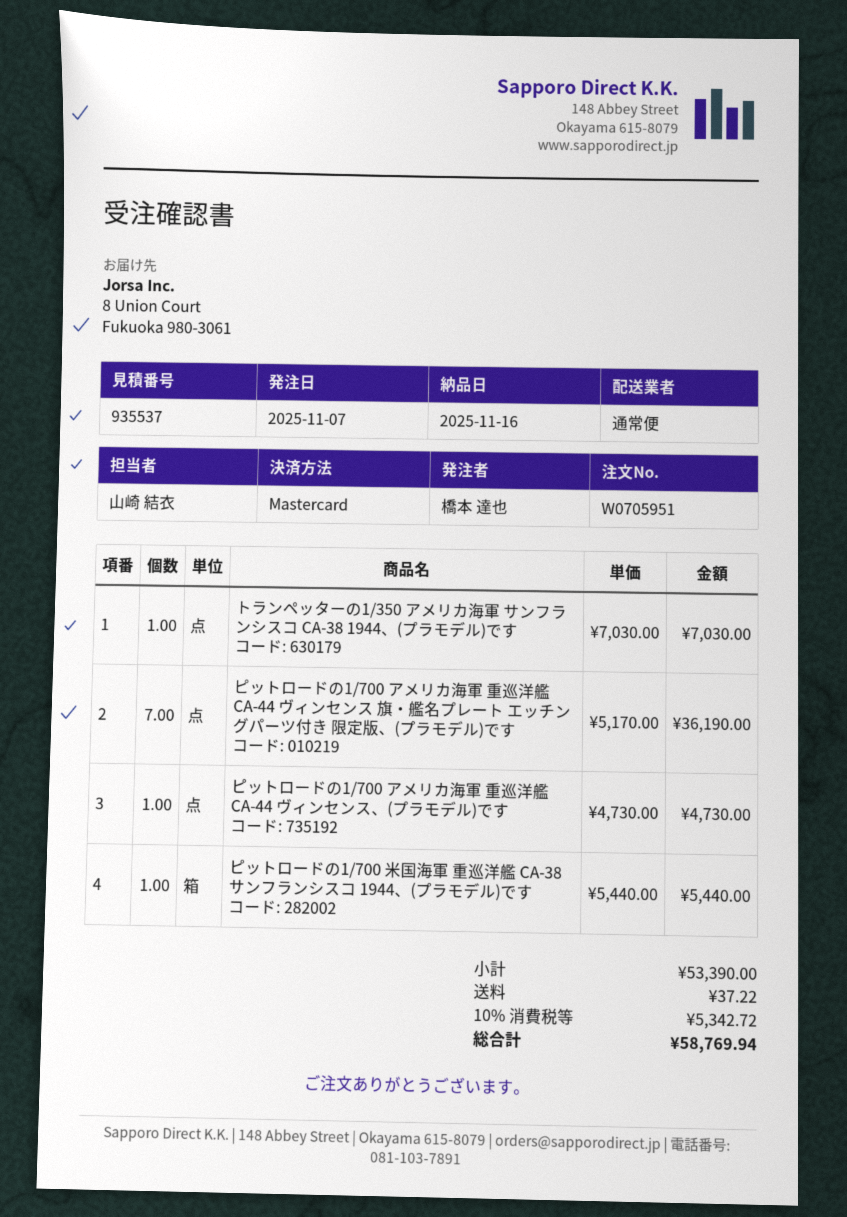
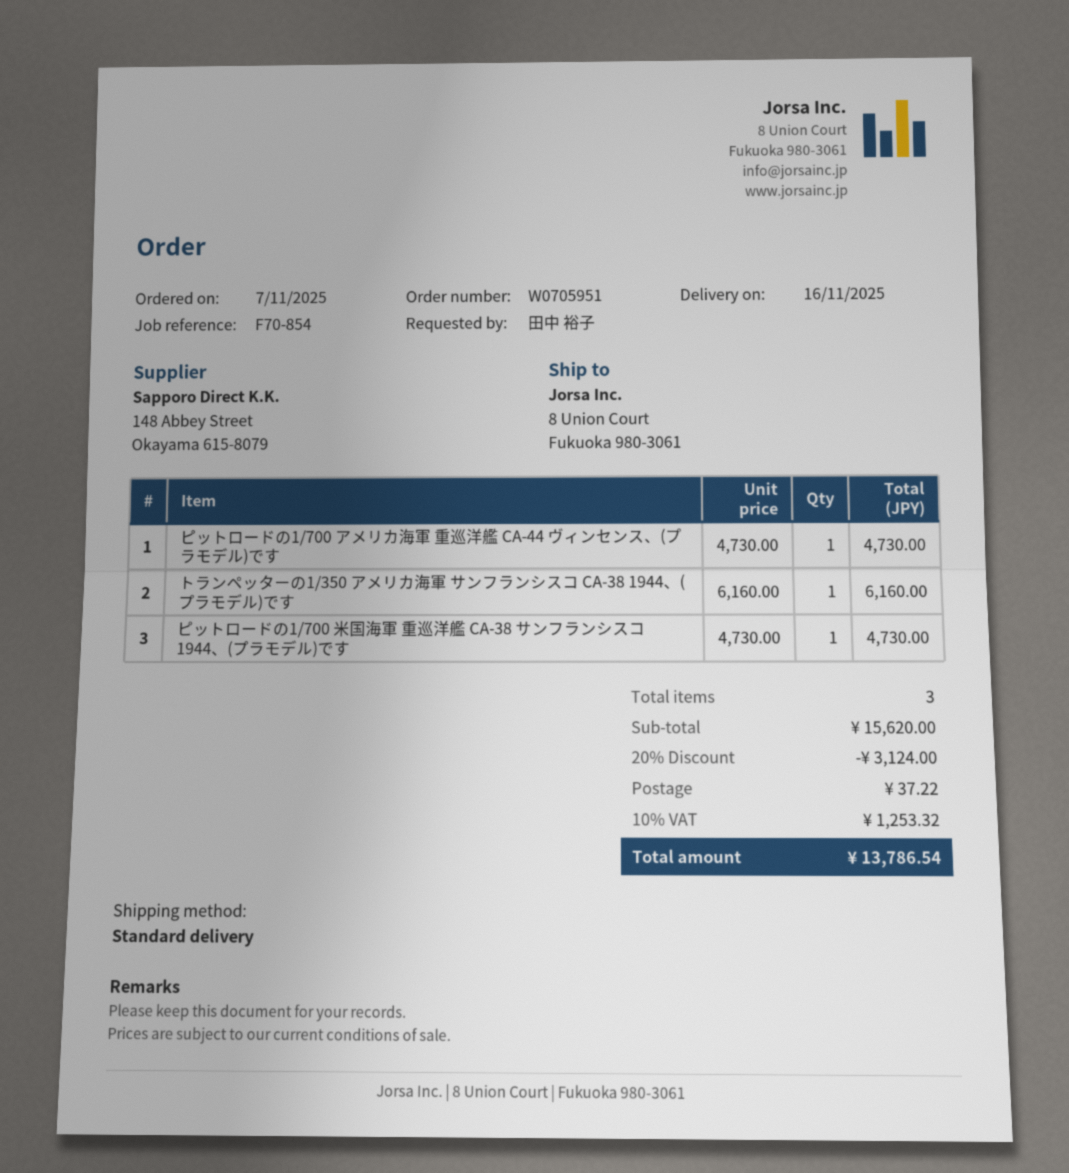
ordered by: 橋本 達也 -> 田中 裕子
トランペッターの1/350 アメリカ海軍 サンフランシスコ CA-38 1944、(プラモデル)です: 1 x 7030.00 = 7030.00 -> 1 x 6160.00 = 6160.00
ピットロードの1/700 アメリカ海軍 重巡洋艦 CA-44 ヴィンセンス 旗・艦名プレート エッチングパーツ付き 限定版、(プラモデル)です: 7 x 5170.00 = 36190.00 -> none
ピットロードの1/700 米国海軍 重巡洋艦 CA-38 サンフランシスコ 1944、(プラモデル)です: 1 x 5440.00 = 5440.00 -> 1 x 4730.00 = 4730.00
subtotal: 53390.00 -> 15620.00
discount: none -> 20% = 3124.00
tax: 10% = 5342.72 -> 10% = 1253.32
total: 58769.94 -> 13786.54

